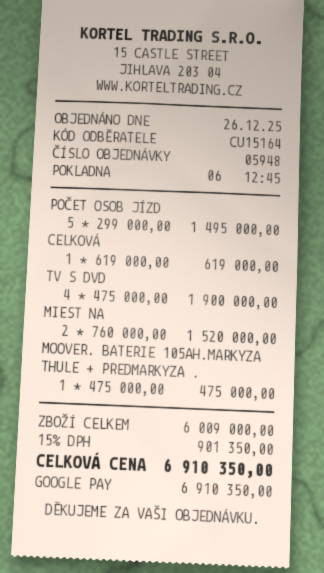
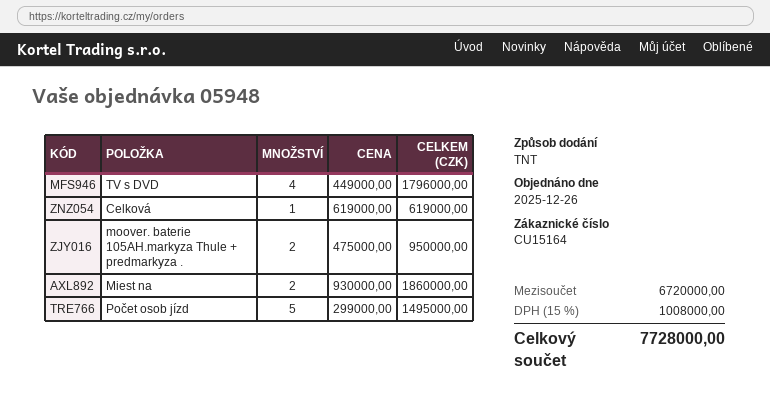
TV S DVD: 4 x 475000.00 = 1900000.00 -> 4 x 449000.00 = 1796000.00
MIEST NA: 2 x 760000.00 = 1520000.00 -> 2 x 930000.00 = 1860000.00
MOOVER. BATERIE 105AH.MARKYZA THULE + PREDMARKYZA .: 1 x 475000.00 = 475000.00 -> 2 x 475000.00 = 950000.00
subtotal: 6009000.00 -> 6720000.00
tax: 15% = 901350.00 -> 15% = 1008000.00
total: 6910350.00 -> 7728000.00

